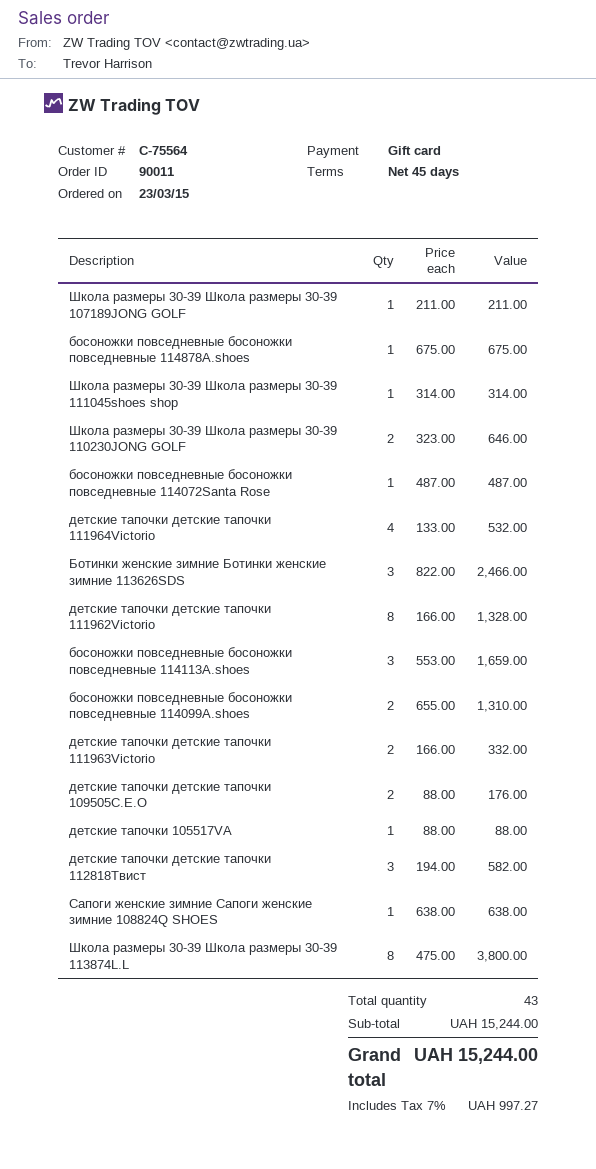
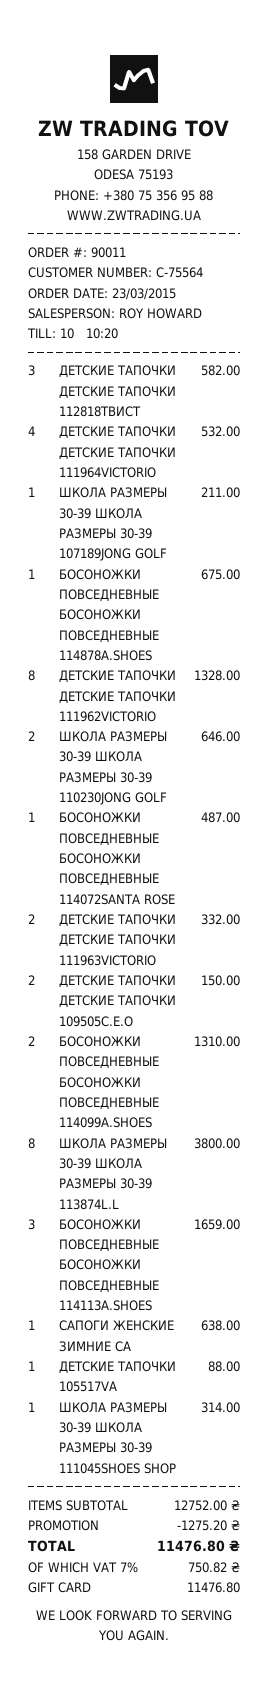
Ботинки женские зимние Ботинки женские зимние 113626SDS: 3 for 2466.00 -> none
детские тапочки детские тапочки 109505C.E.O: 2 for 176.00 -> 2 for 150.00
subtotal: 15244.00 -> 12752.00
discount: none -> 1275.20
tax: 7% = 997.27 -> 7% = 750.82
total: 15244.00 -> 11476.80

